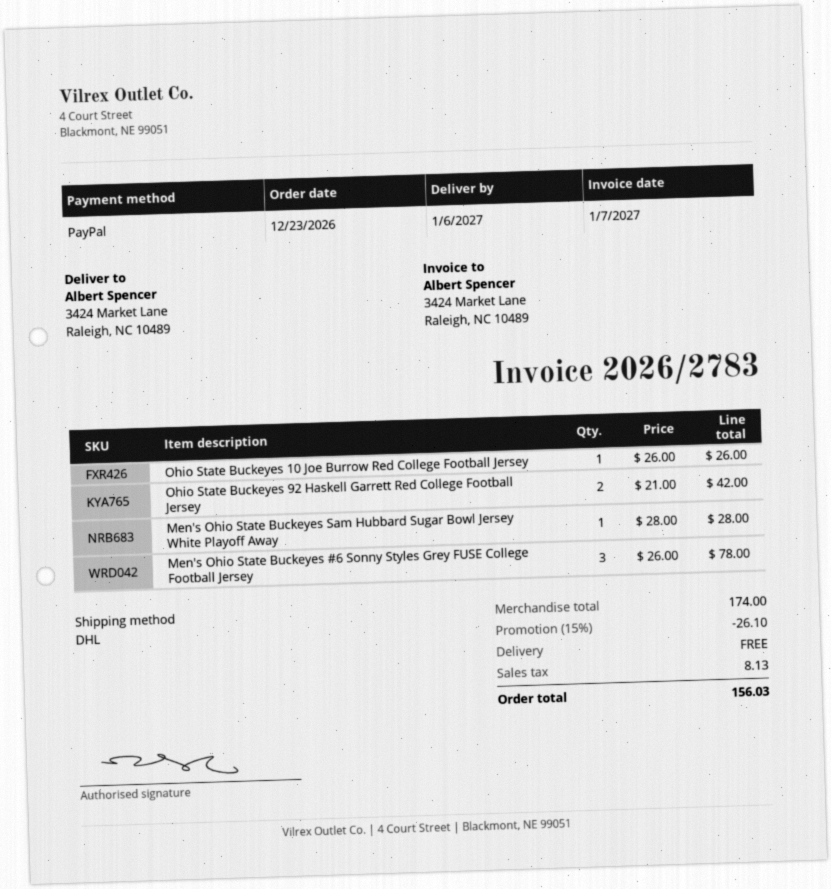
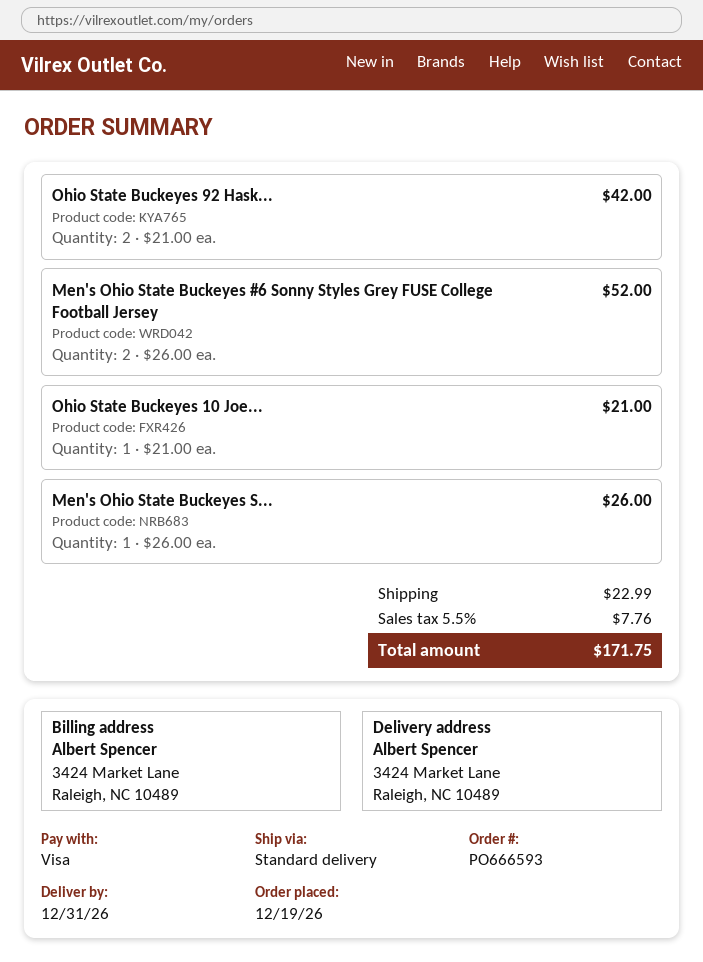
order date: 2026-12-23 -> 2026-12-19
delivery date: 2027-01-06 -> 2026-12-31
payment method: PayPal -> Visa
shipping method: DHL -> standard
Ohio State Buckeyes 10 Joe Burrow Red College Football Jersey: 1 x 26.00 = 26.00 -> 1 x 21.00 = 21.00
Men's Ohio State Buckeyes Sam Hubbard Sugar Bowl Jersey White Playoff Away: 1 x 28.00 = 28.00 -> 1 x 26.00 = 26.00
Men's Ohio State Buckeyes #6 Sonny Styles Grey FUSE College Football Jersey: 3 x 26.00 = 78.00 -> 2 x 26.00 = 52.00
discount: 15% = 26.10 -> none
shipping: 0.00 -> 22.99
tax: 8.13 -> 7.76
total: 156.03 -> 171.75

